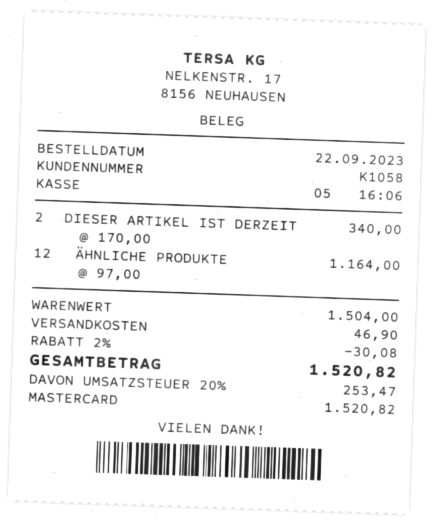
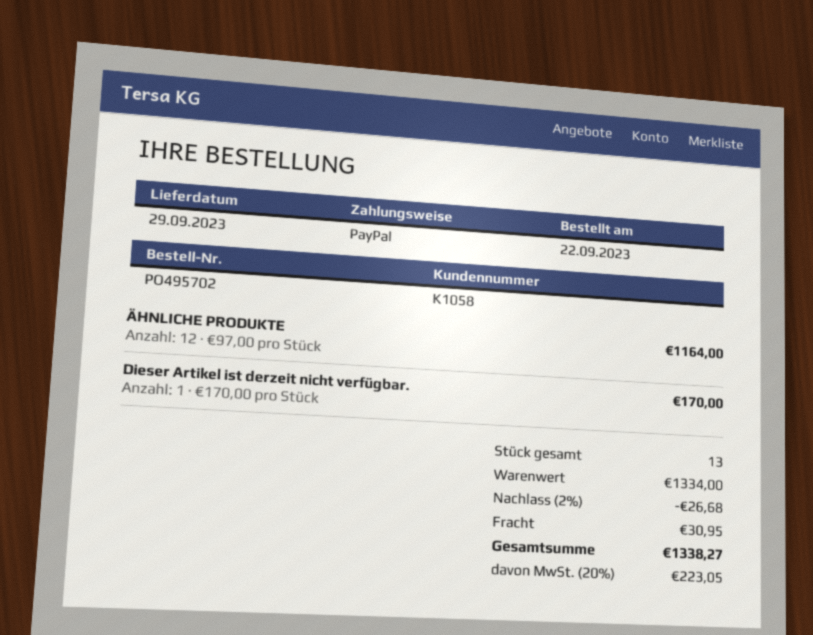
payment method: Mastercard -> PayPal
DIESER ARTIKEL IST DERZEIT: 2 x 170.00 = 340.00 -> 1 x 170.00 = 170.00
subtotal: 1504.00 -> 1334.00
discount: 2% = 30.08 -> 2% = 26.68
shipping: 46.90 -> 30.95
tax: 20% = 253.47 -> 20% = 223.05
total: 1520.82 -> 1338.27

